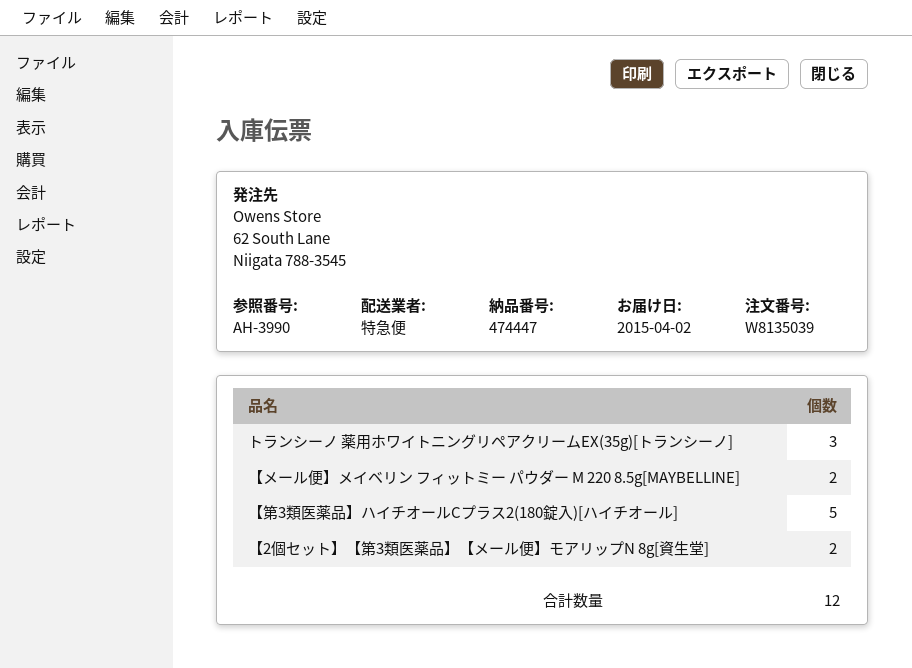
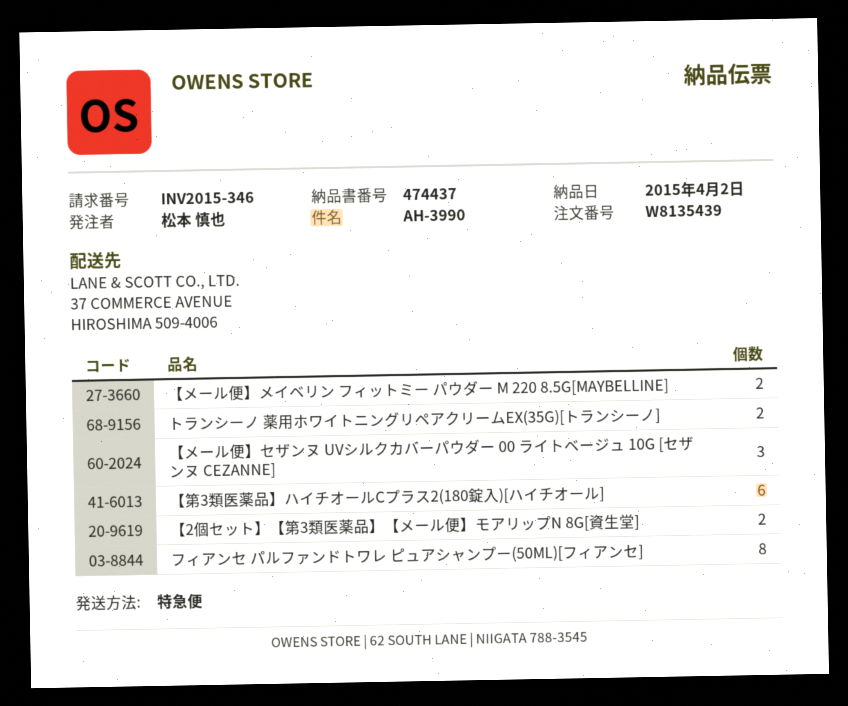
order number: W8135039 -> W8135439
delivery note number: 474447 -> 474437
トランシーノ 薬用ホワイトニングリペアクリームEX(35g)[トランシーノ]: 3 -> 2
【第3類医薬品】ハイチオールCプラス2(180錠入)[ハイチオール]: 5 -> 6
【メール便】セザンヌ UVシルクカバーパウダー 00 ライトベージュ 10G [セザンヌ CEZANNE]: none -> 3
フィアンセ パルファンドトワレ ピュアシャンプー(50ML)[フィアンセ]: none -> 8

